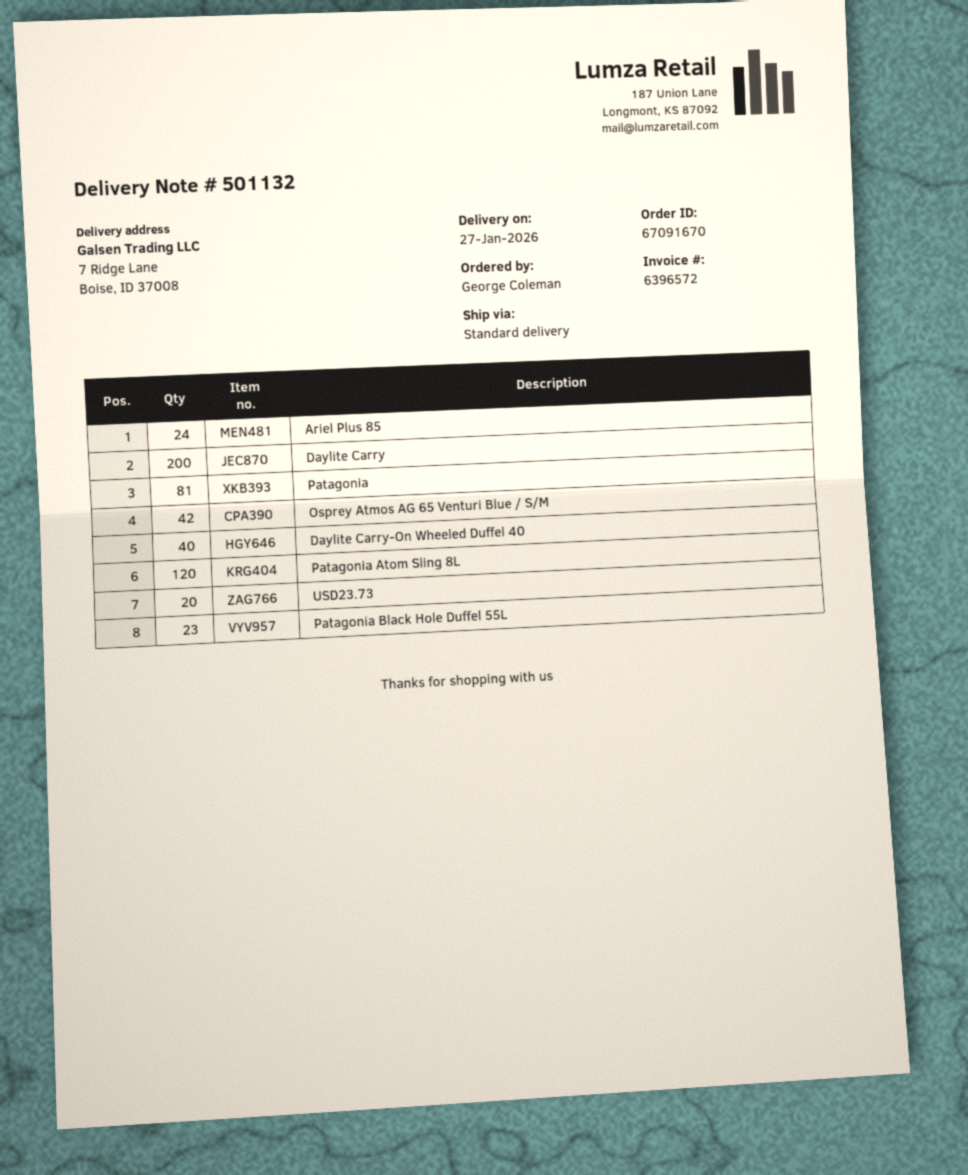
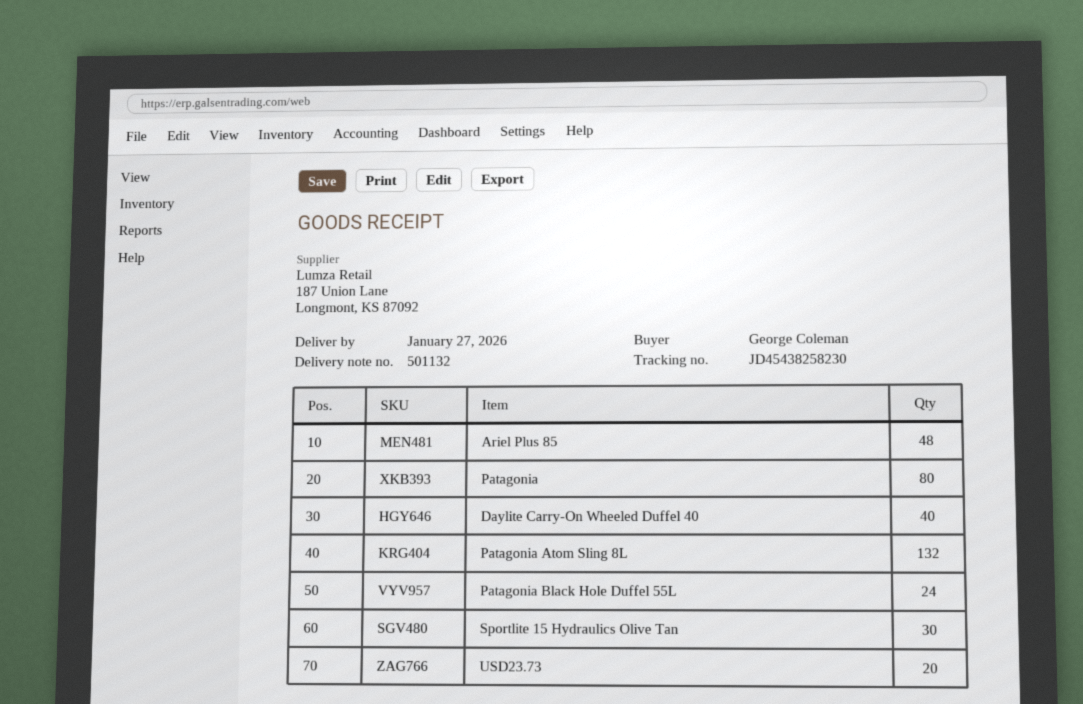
Ariel Plus 85: 24 -> 48
Daylite Carry: 200 -> none
Patagonia: 81 -> 80
Osprey Atmos AG 65 Venturi Blue / S/M: 42 -> none
Patagonia Atom Sling 8L: 120 -> 132
Patagonia Black Hole Duffel 55L: 23 -> 24
Sportlite 15 Hydraulics Olive Tan: none -> 30

